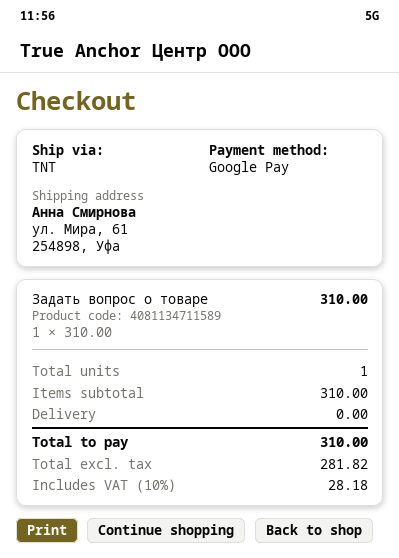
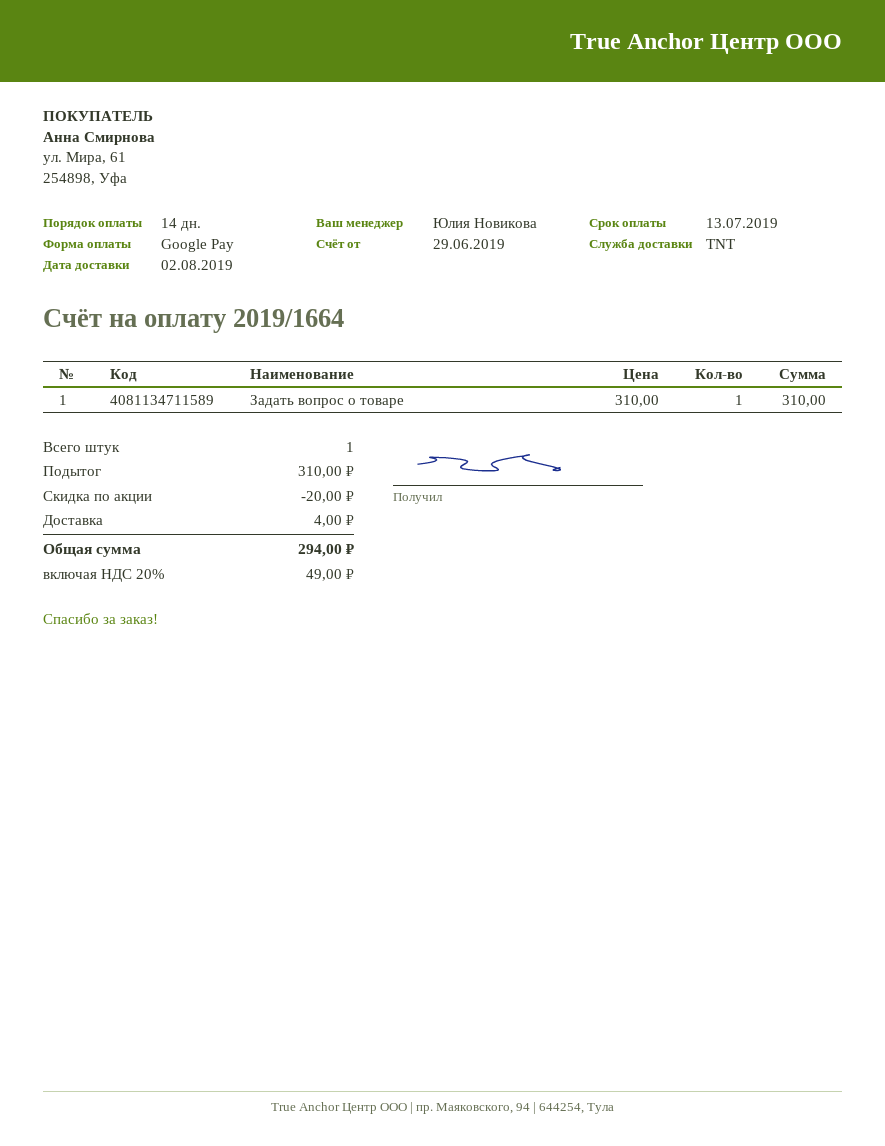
discount: none -> 20.00
shipping: 0.00 -> 4.00
tax: 10% = 28.18 -> 20% = 49.00
total: 310.00 -> 294.00

